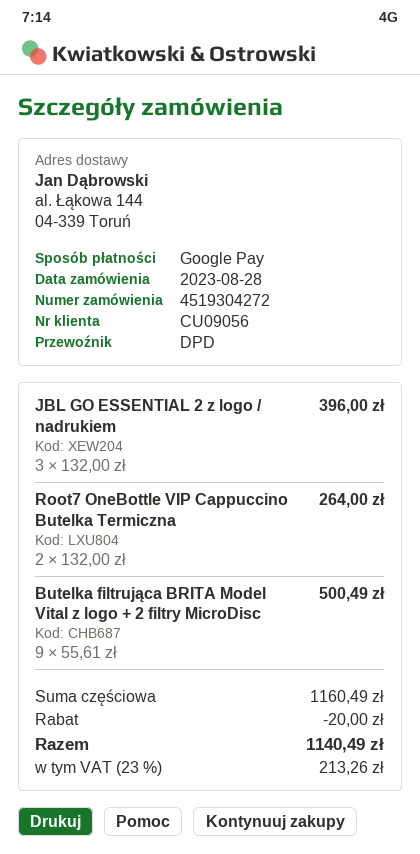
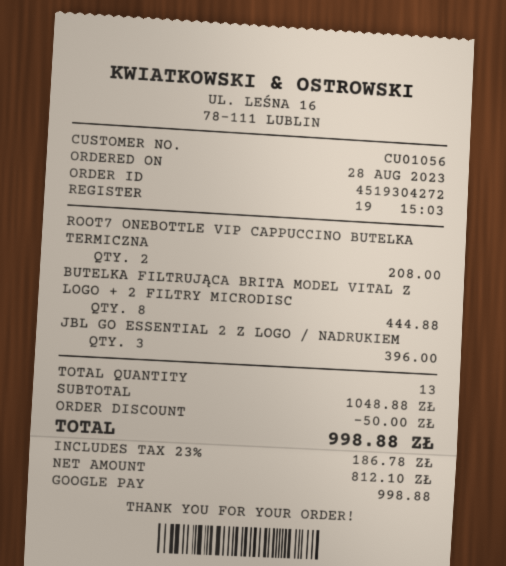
customer number: CU09056 -> CU01056
Root7 OneBottle VIP Cappuccino Butelka Termiczna: 2 for 264.00 -> 2 for 208.00
Butelka filtrująca BRITA Model Vital z logo + 2 filtry MicroDisc: 9 for 500.49 -> 8 for 444.88
subtotal: 1160.49 -> 1048.88
discount: 20.00 -> 50.00
tax: 23% = 213.26 -> 23% = 186.78
total: 1140.49 -> 998.88

